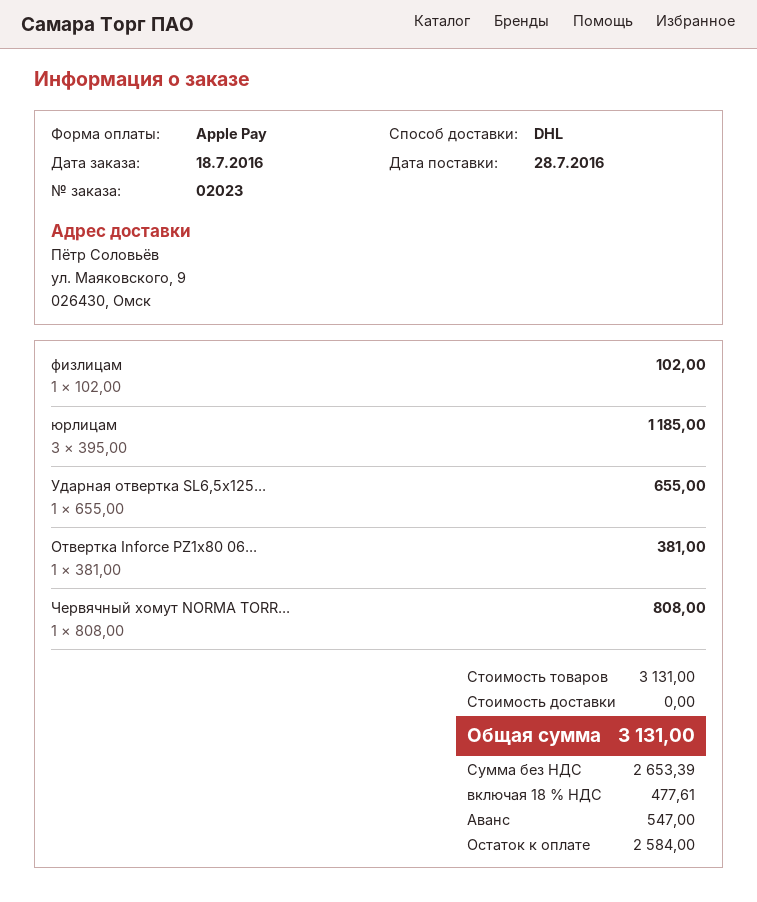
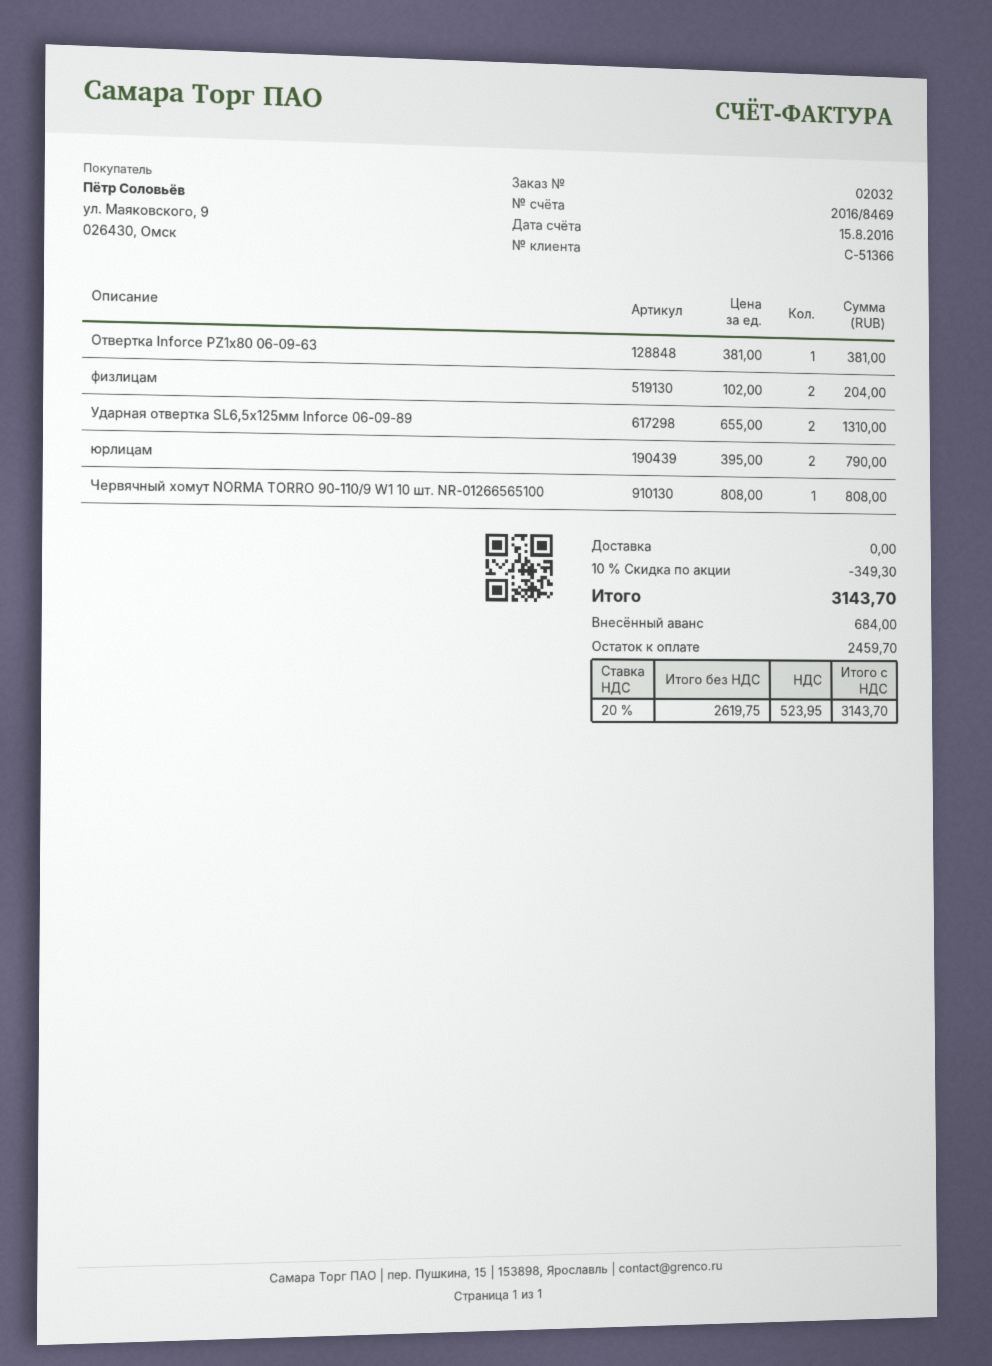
order number: 02023 -> 02032
физлицам: 1 x 102.00 = 102.00 -> 2 x 102.00 = 204.00
юрлицам: 3 x 395.00 = 1185.00 -> 2 x 395.00 = 790.00
Ударная отвертка SL6,5х125...: 1 x 655.00 = 655.00 -> 2 x 655.00 = 1310.00
discount: none -> 10% = 349.30
net: 2653.39 -> 2619.75
tax: 18% = 477.61 -> 20% = 523.95
total: 3131.00 -> 3143.70
deposit: 547.00 -> 684.00
balance: 2584.00 -> 2459.70

